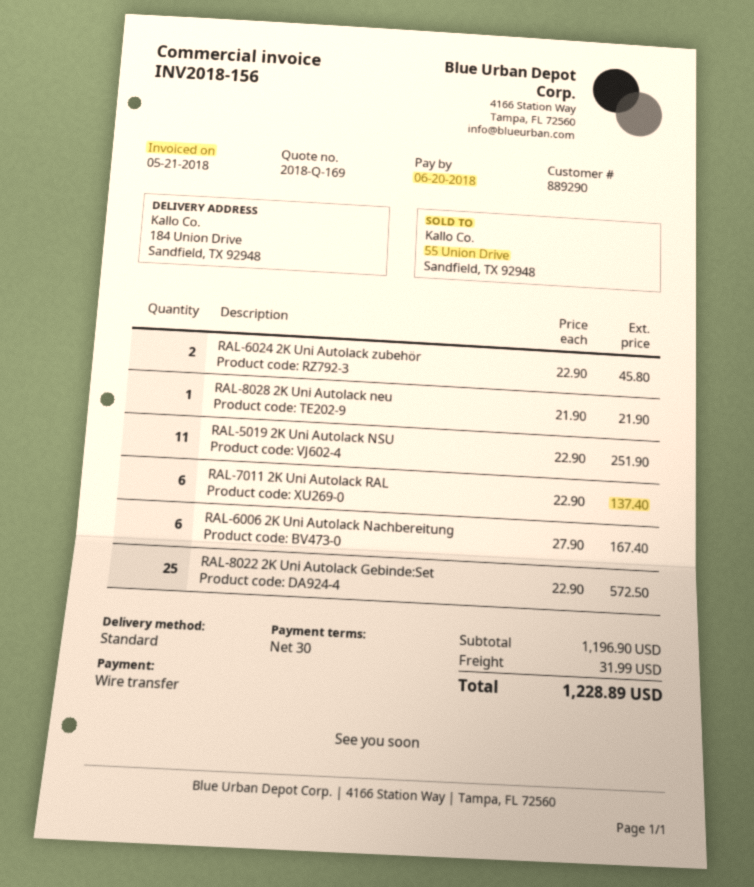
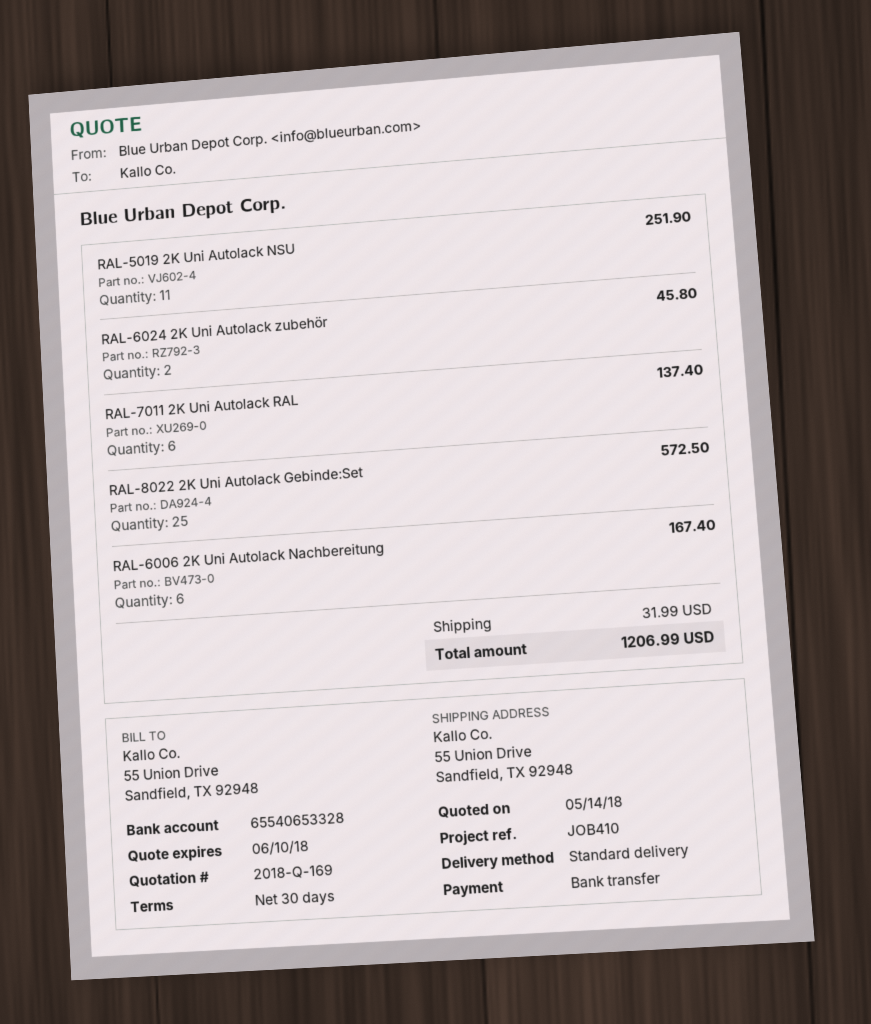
ship to: 184 Union Drive, Sandfield, TX 92948 -> 55 Union Drive, Sandfield, TX 92948
RAL-8028 2K Uni Autolack neu: 1 for 21.90 -> none
total: 1228.89 -> 1206.99

